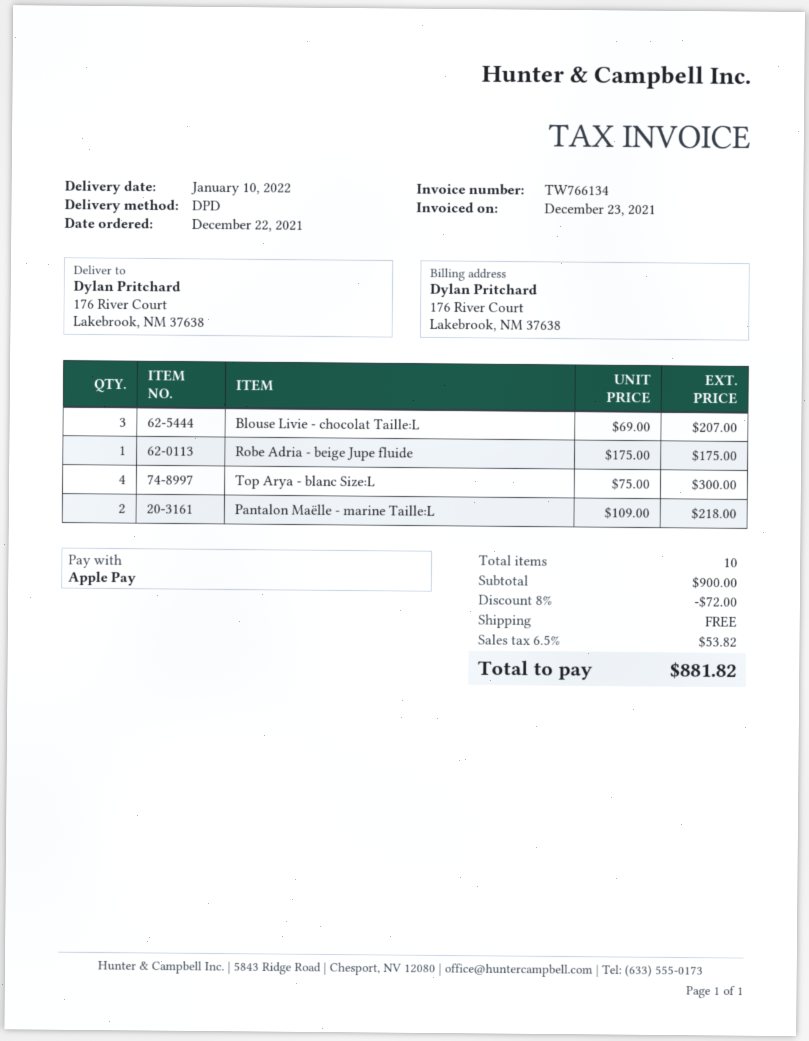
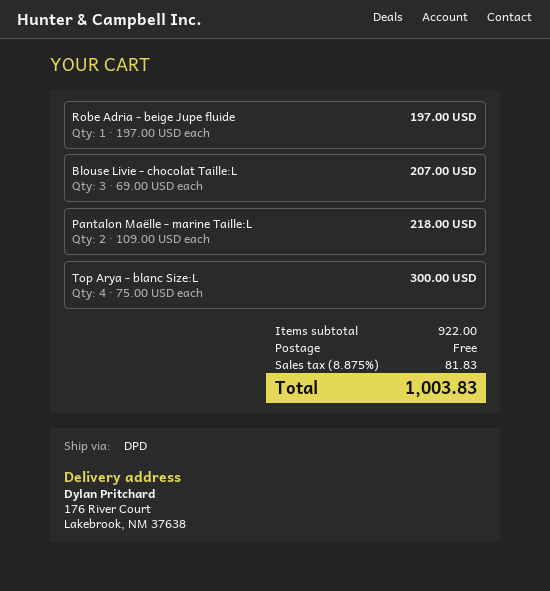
Robe Adria - beige Jupe fluide: 1 x 175.00 = 175.00 -> 1 x 197.00 = 197.00
subtotal: 900.00 -> 922.00
discount: 8% = 72.00 -> none
tax: 6.5% = 53.82 -> 8.875% = 81.83
total: 881.82 -> 1003.83

